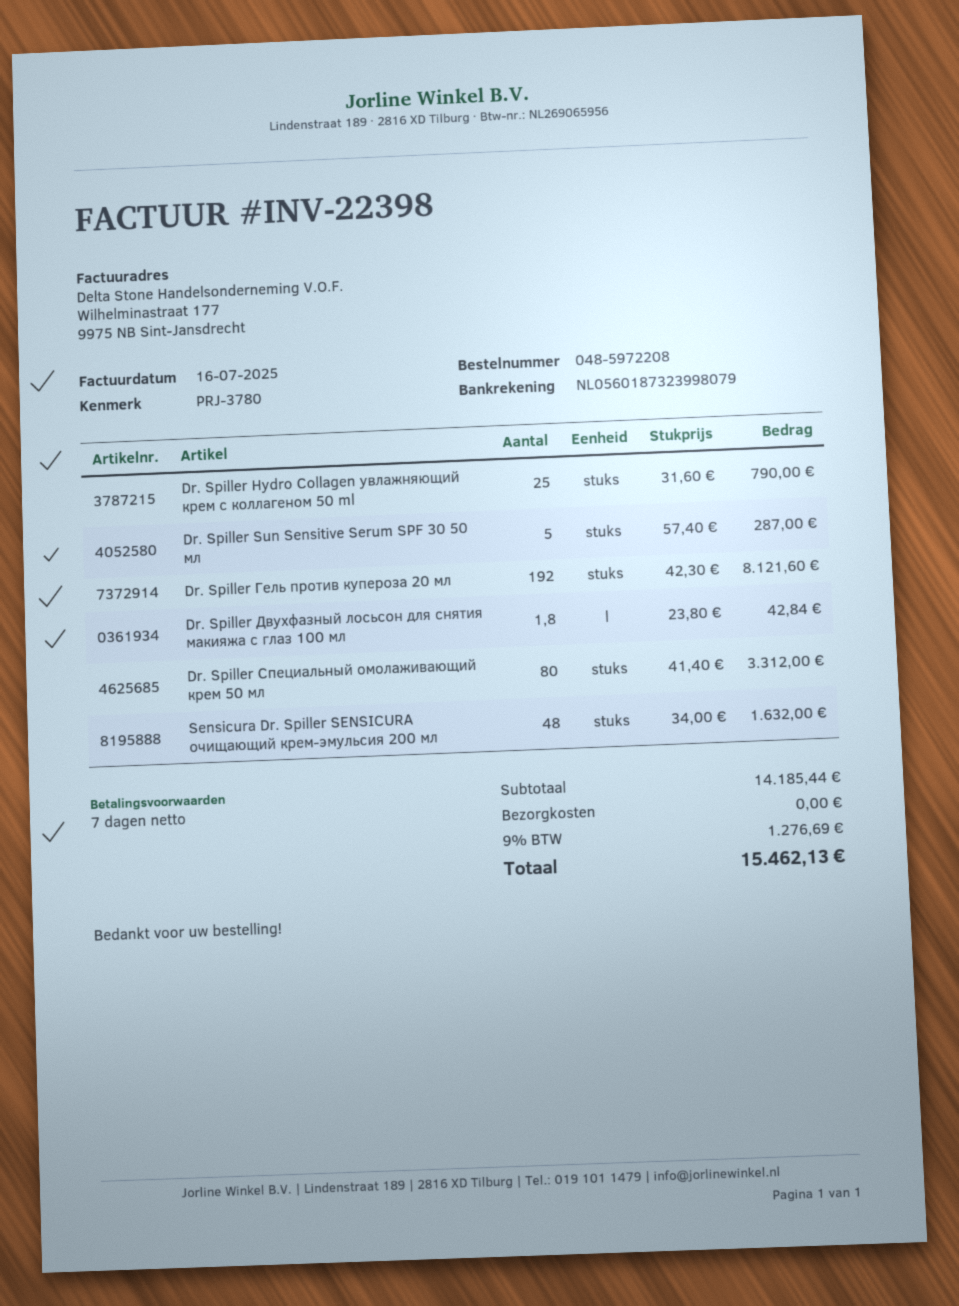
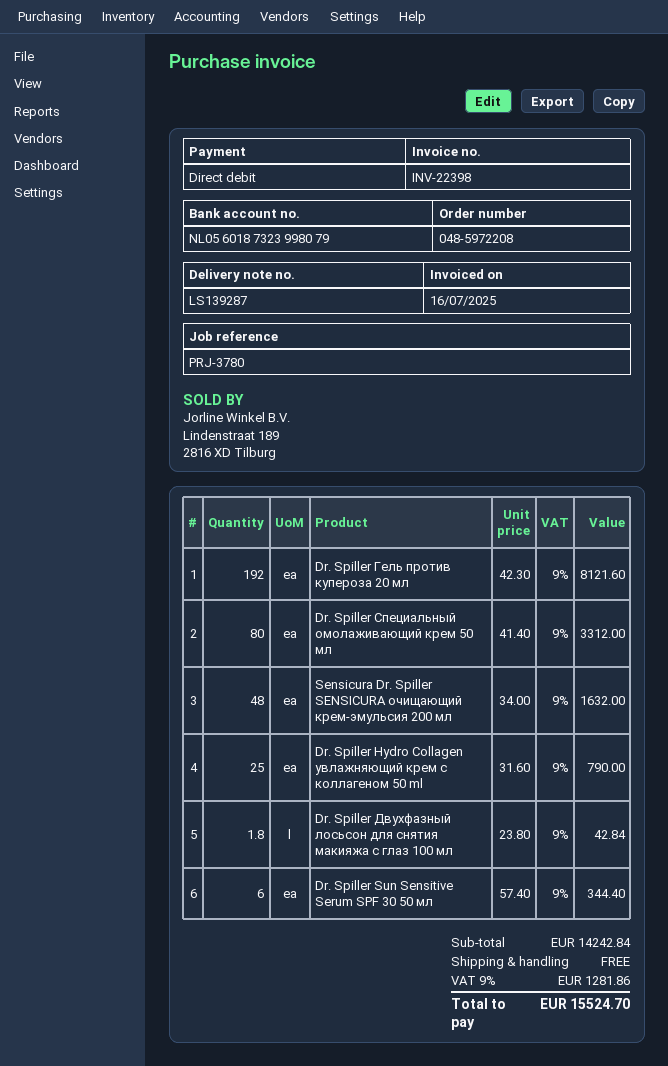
Dr. Spiller Sun Sensitive Serum SPF 30 50 мл: 5 x 57.40 = 287.00 -> 6 x 57.40 = 344.40
subtotal: 14185.44 -> 14242.84
tax: 9% = 1276.69 -> 9% = 1281.86
total: 15462.13 -> 15524.70

